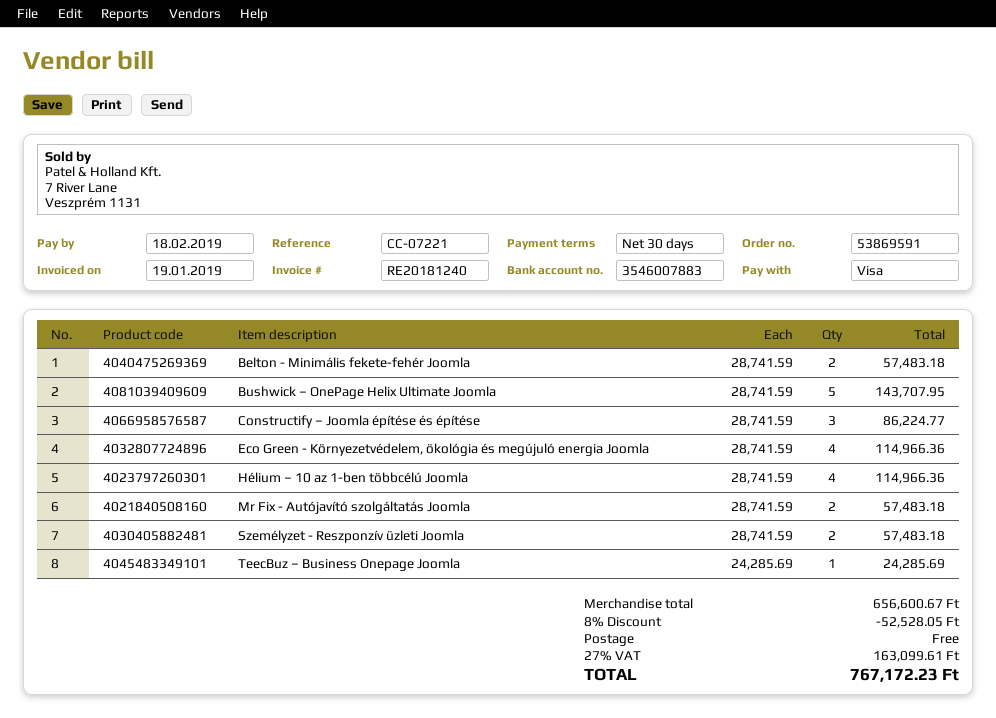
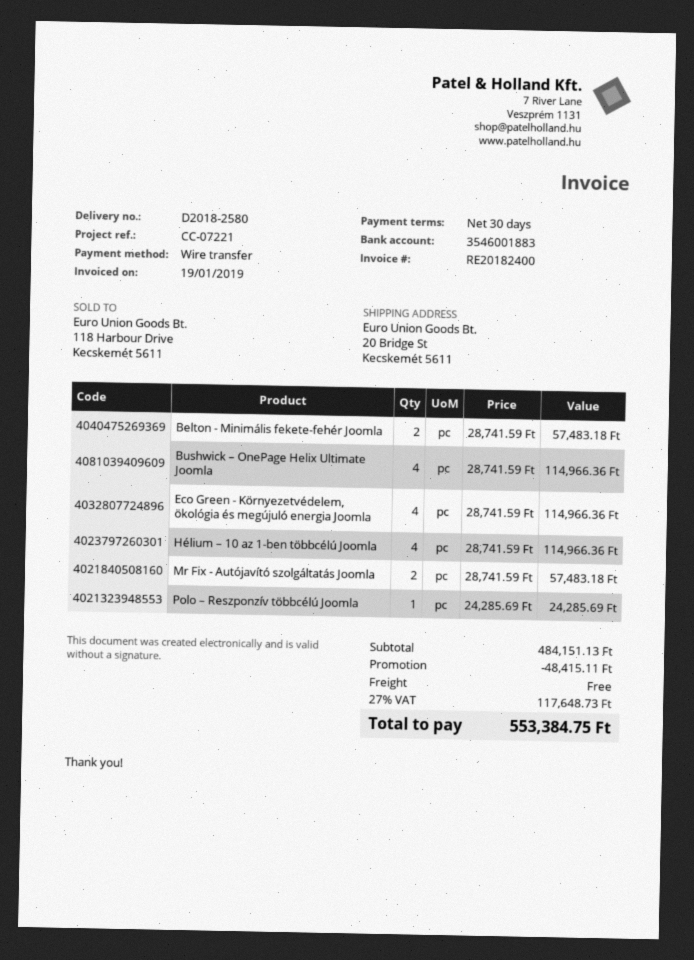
invoice number: RE20181240 -> RE20182400
payment method: Visa -> bank transfer
bank account: 3546007883 -> 3546001883
Bushwick – OnePage Helix Ultimate Joomla: 5 x 28741.59 = 143707.95 -> 4 x 28741.59 = 114966.36
Constructify – Joomla építése és építése: 3 x 28741.59 = 86224.77 -> none
Személyzet - Reszponzív üzleti Joomla: 2 x 28741.59 = 57483.18 -> none
TeecBuz – Business Onepage Joomla: 1 x 24285.69 = 24285.69 -> none
Polo – Reszponzív többcélú Joomla: none -> 1 x 24285.69 = 24285.69
subtotal: 656600.67 -> 484151.13
discount: 52528.05 -> 48415.11
tax: 27% = 163099.61 -> 27% = 117648.73
total: 767172.23 -> 553384.75

